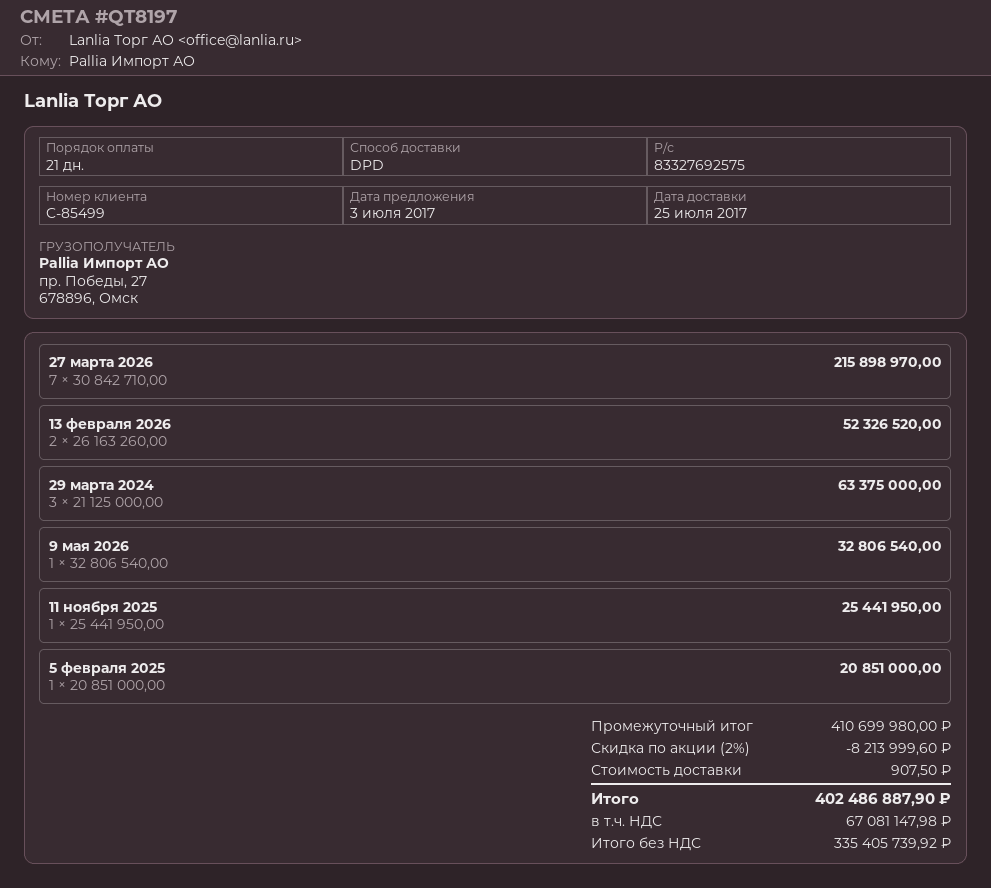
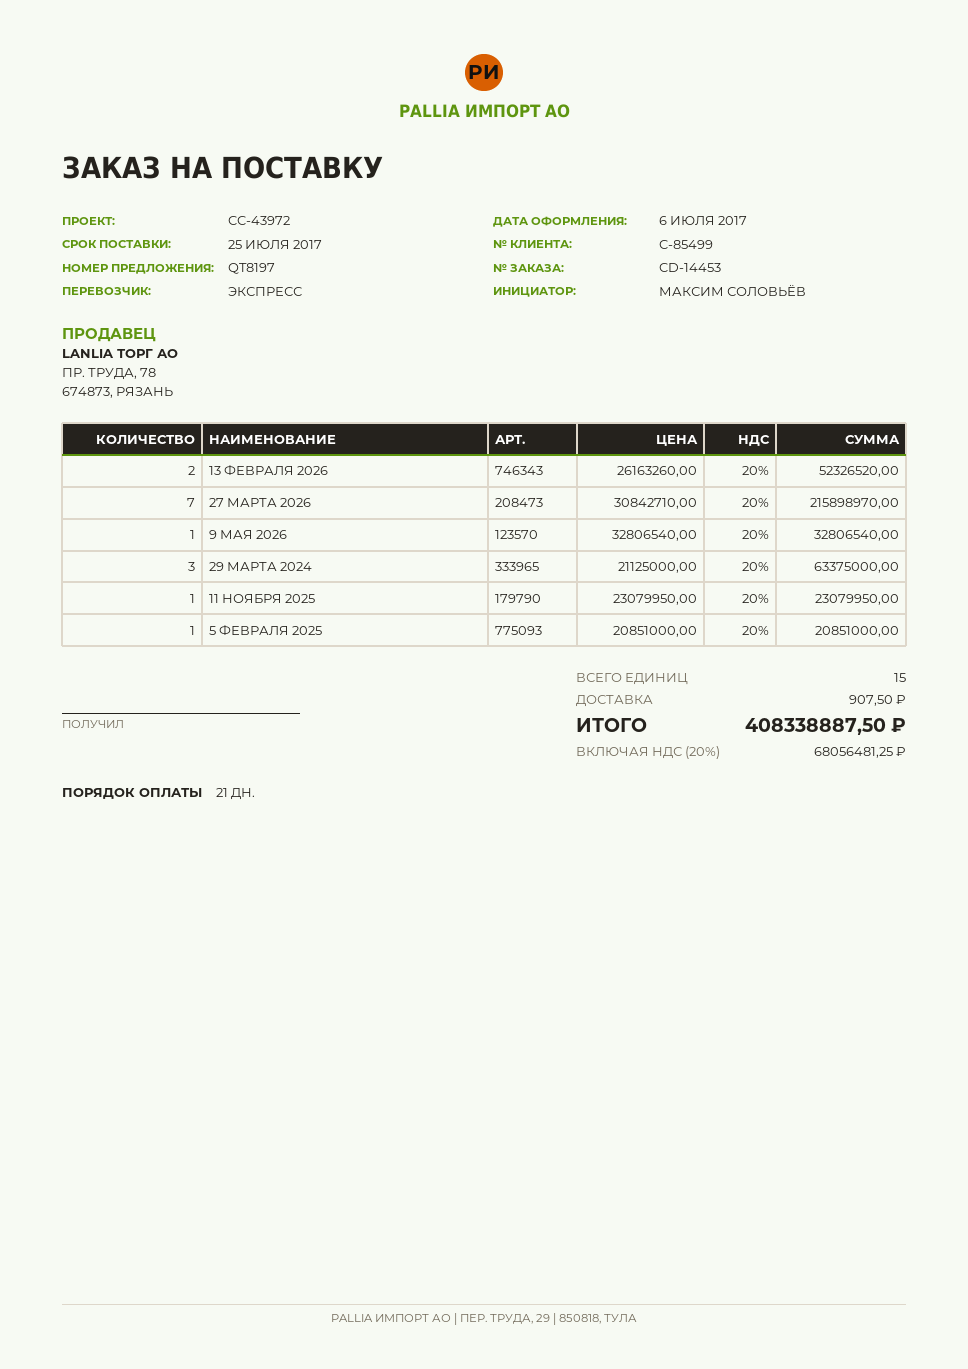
shipping method: DPD -> express
11 ноября 2025: 1 x 25441950.00 = 25441950.00 -> 1 x 23079950.00 = 23079950.00
discount: 2% = 8213999.60 -> none
tax: 67081147.98 -> 68056481.25
total: 402486887.90 -> 408338887.50

